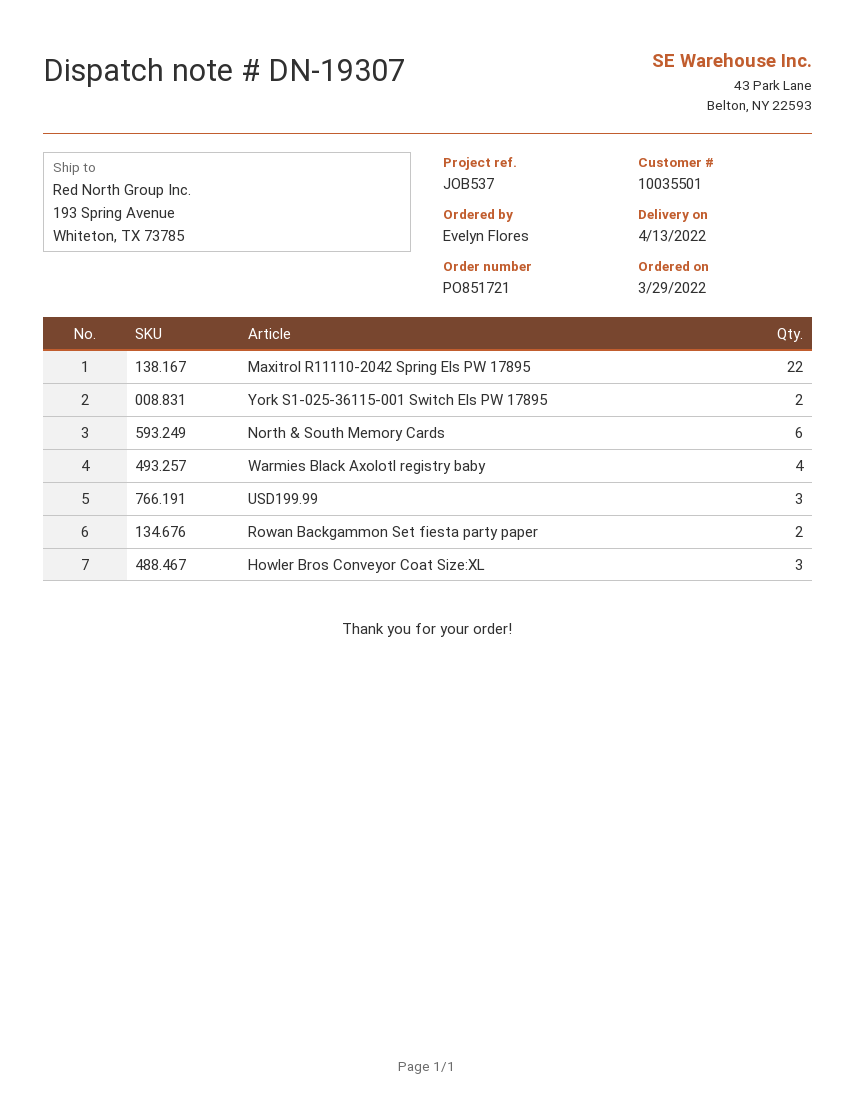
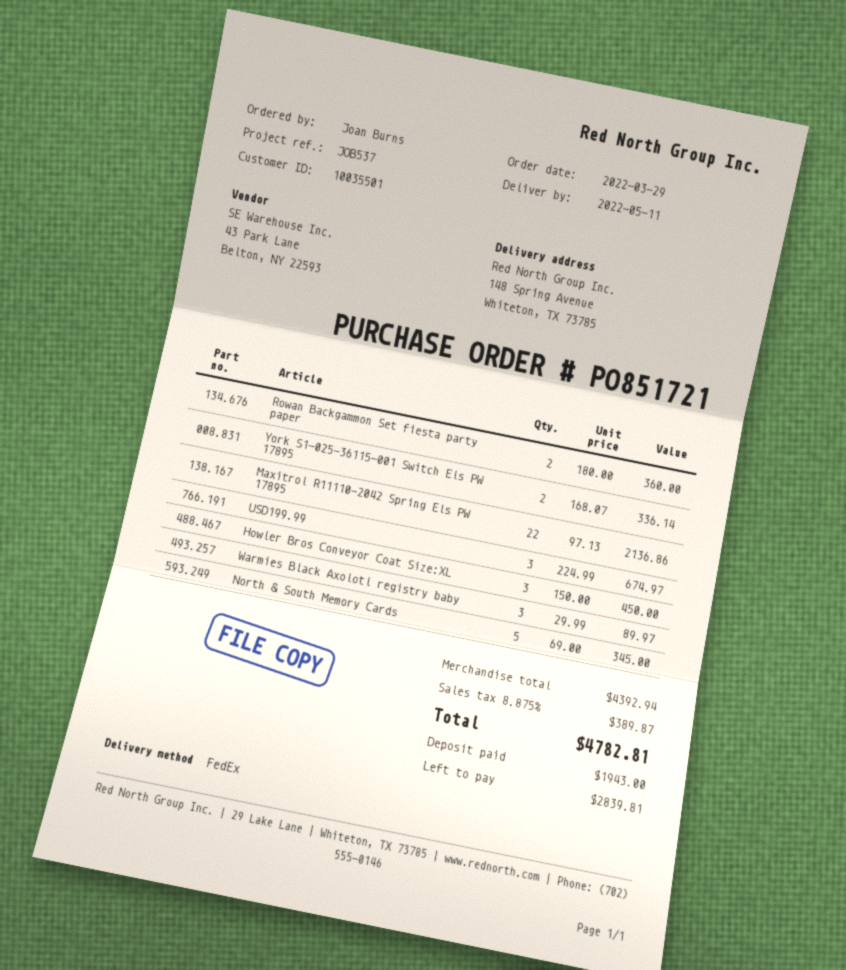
delivery date: 2022-04-13 -> 2022-05-11
ordered by: Evelyn Flores -> Joan Burns
ship to: 193 Spring Avenue, Whiteton, TX 73785 -> 148 Spring Avenue, Whiteton, TX 73785
North & South Memory Cards: 6 -> 5
Warmies Black Axolotl registry baby: 4 -> 3

